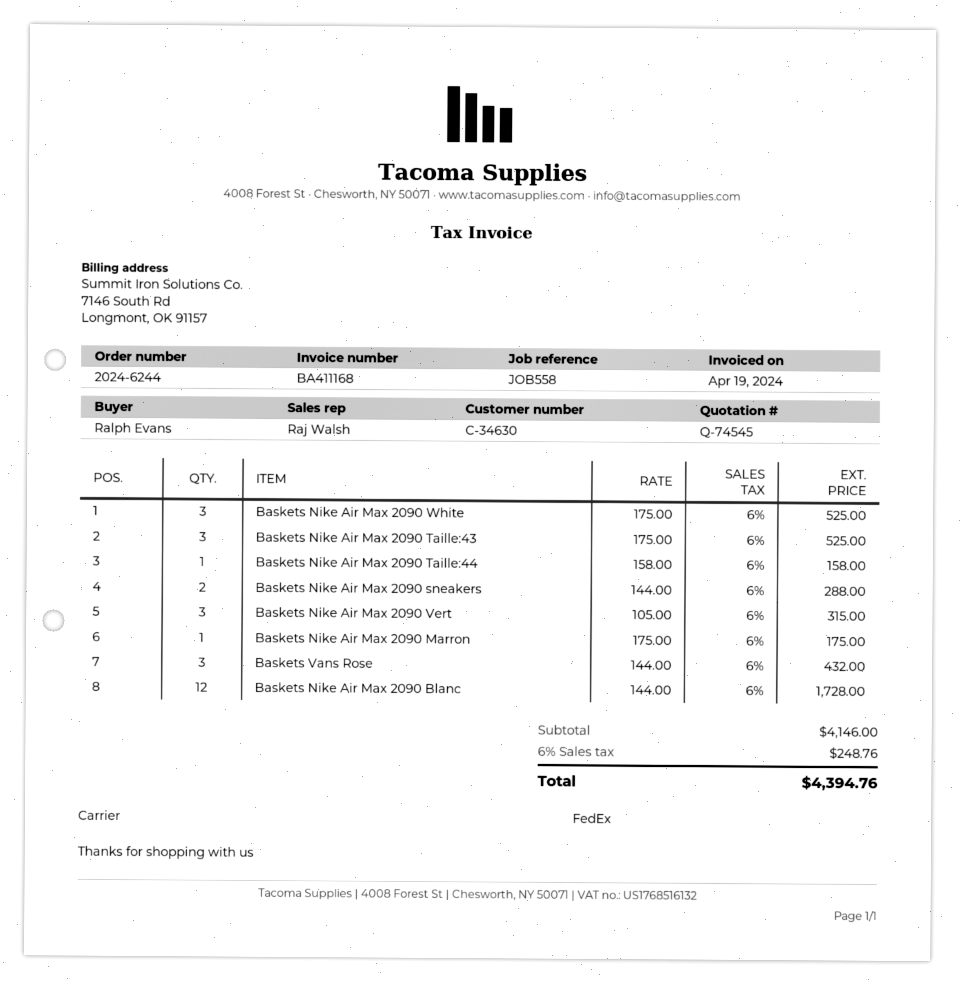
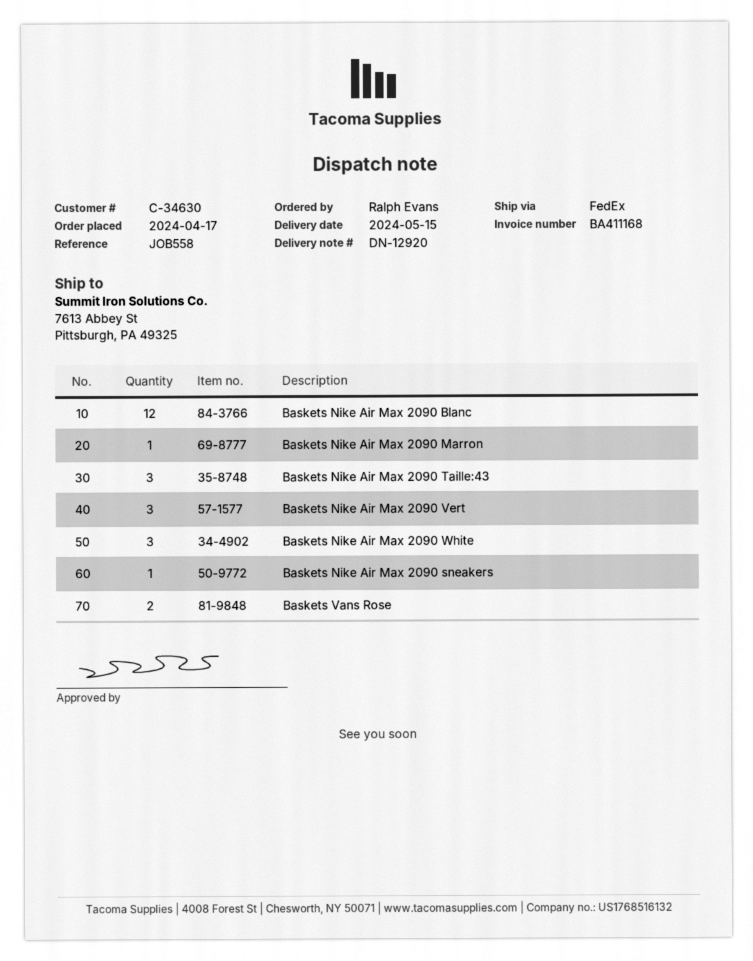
Baskets Nike Air Max 2090 Taille:44: 1 -> none
Baskets Nike Air Max 2090 sneakers: 2 -> 1
Baskets Vans Rose: 3 -> 2

